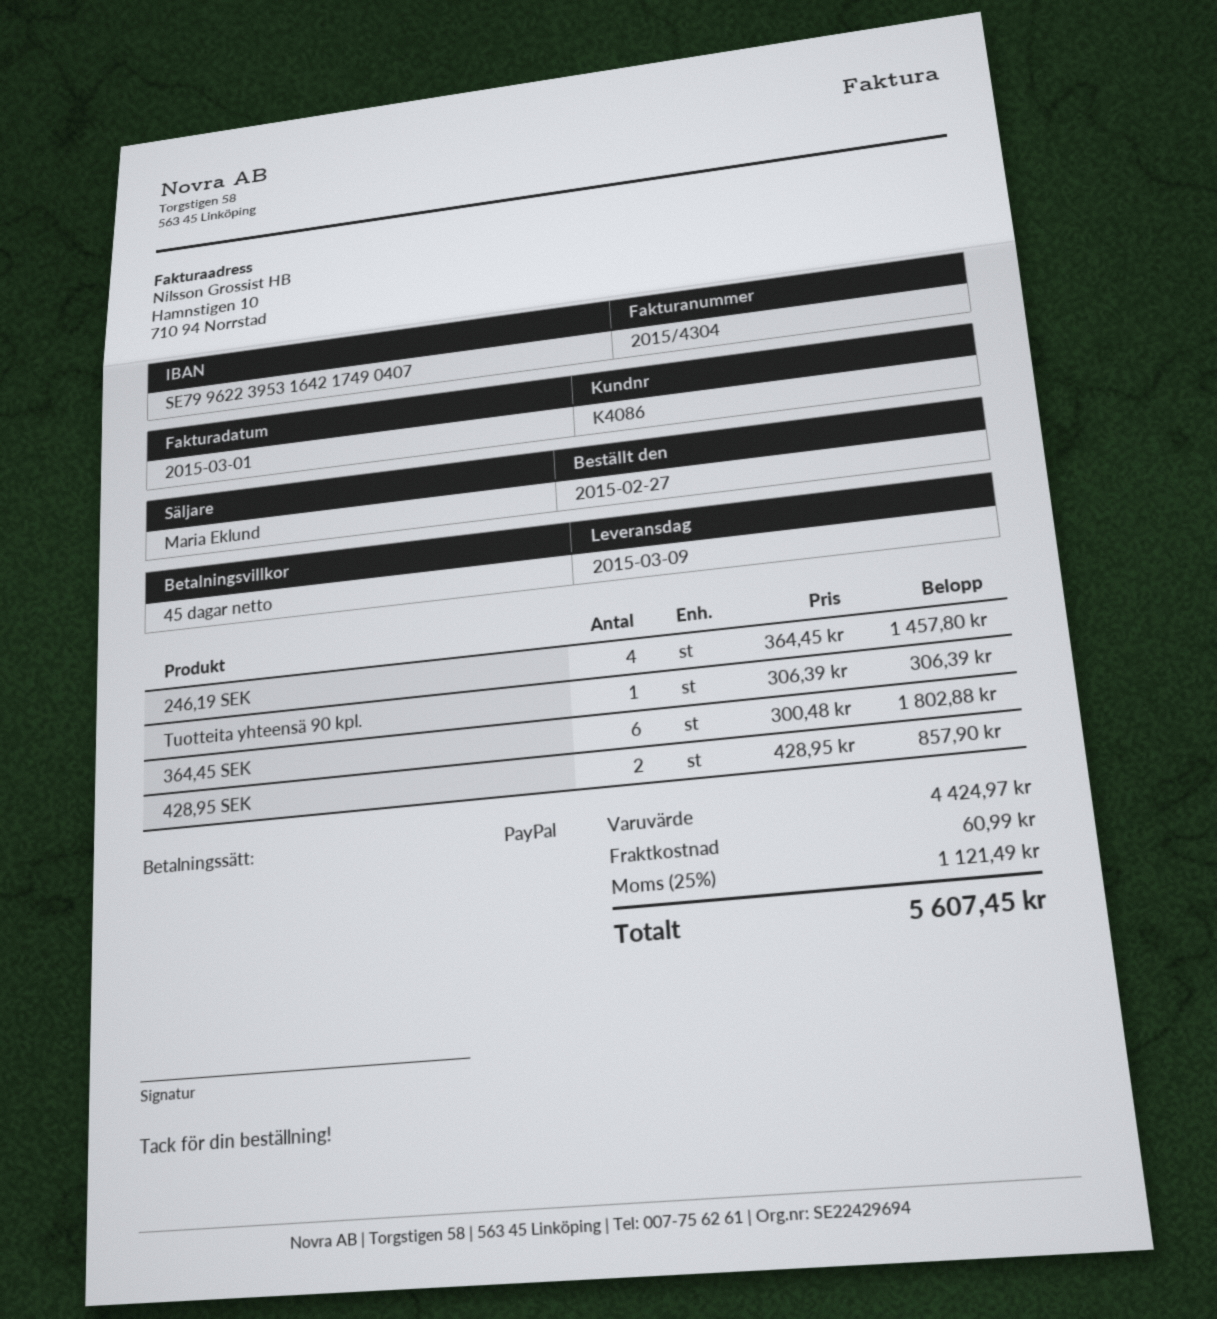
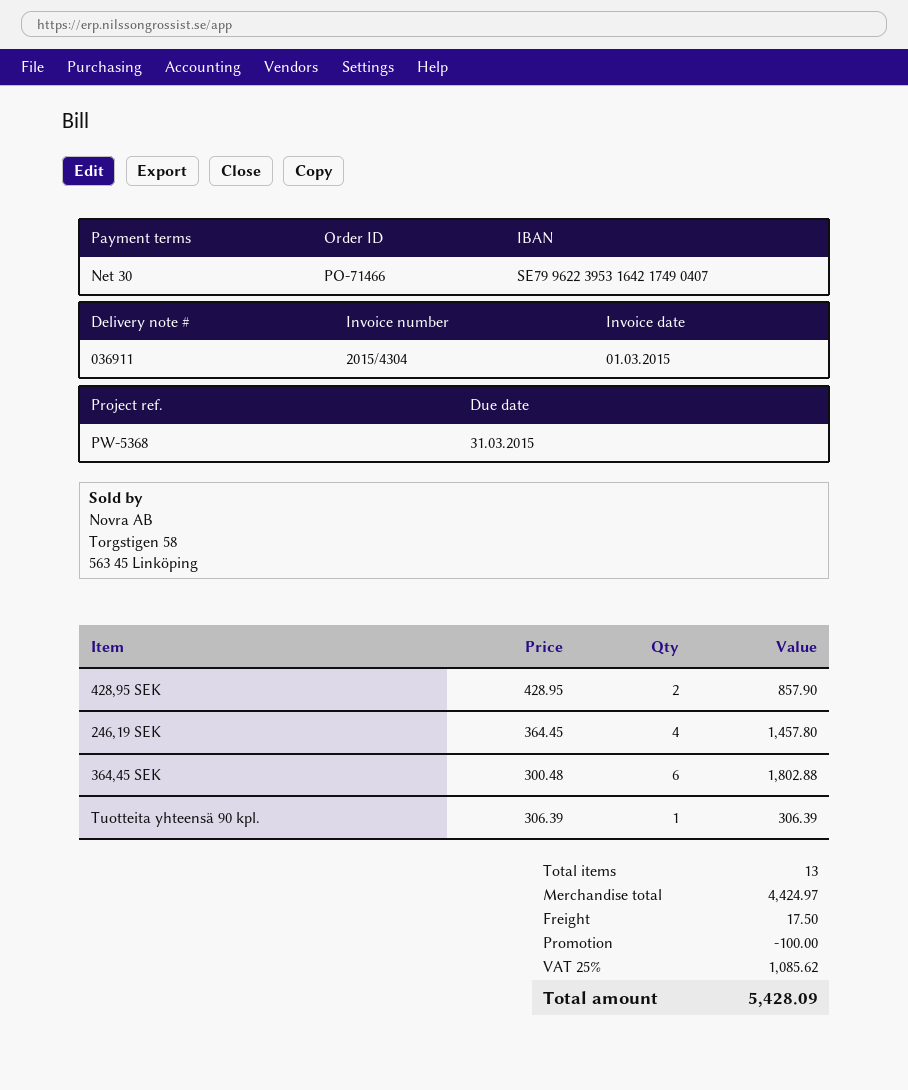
payment terms: 45 days -> 30 days
discount: none -> 100.00
shipping: 60.99 -> 17.50
tax: 25% = 1121.49 -> 25% = 1085.62
total: 5607.45 -> 5428.09

